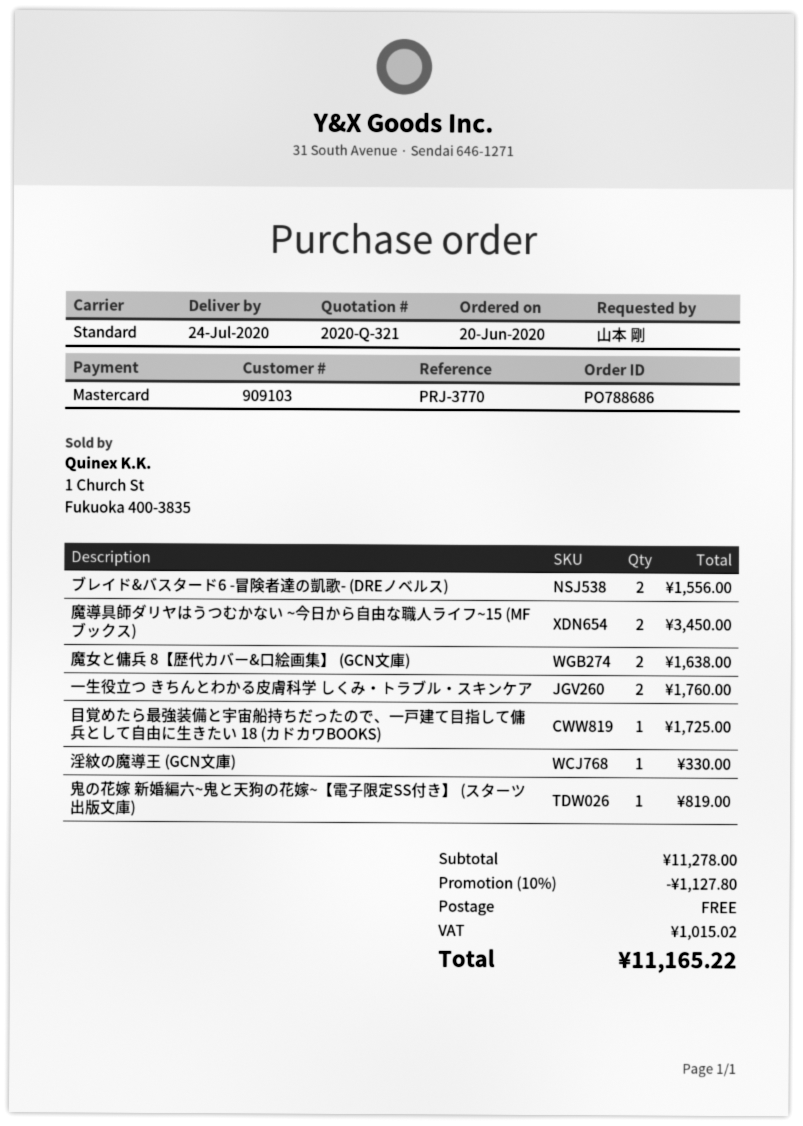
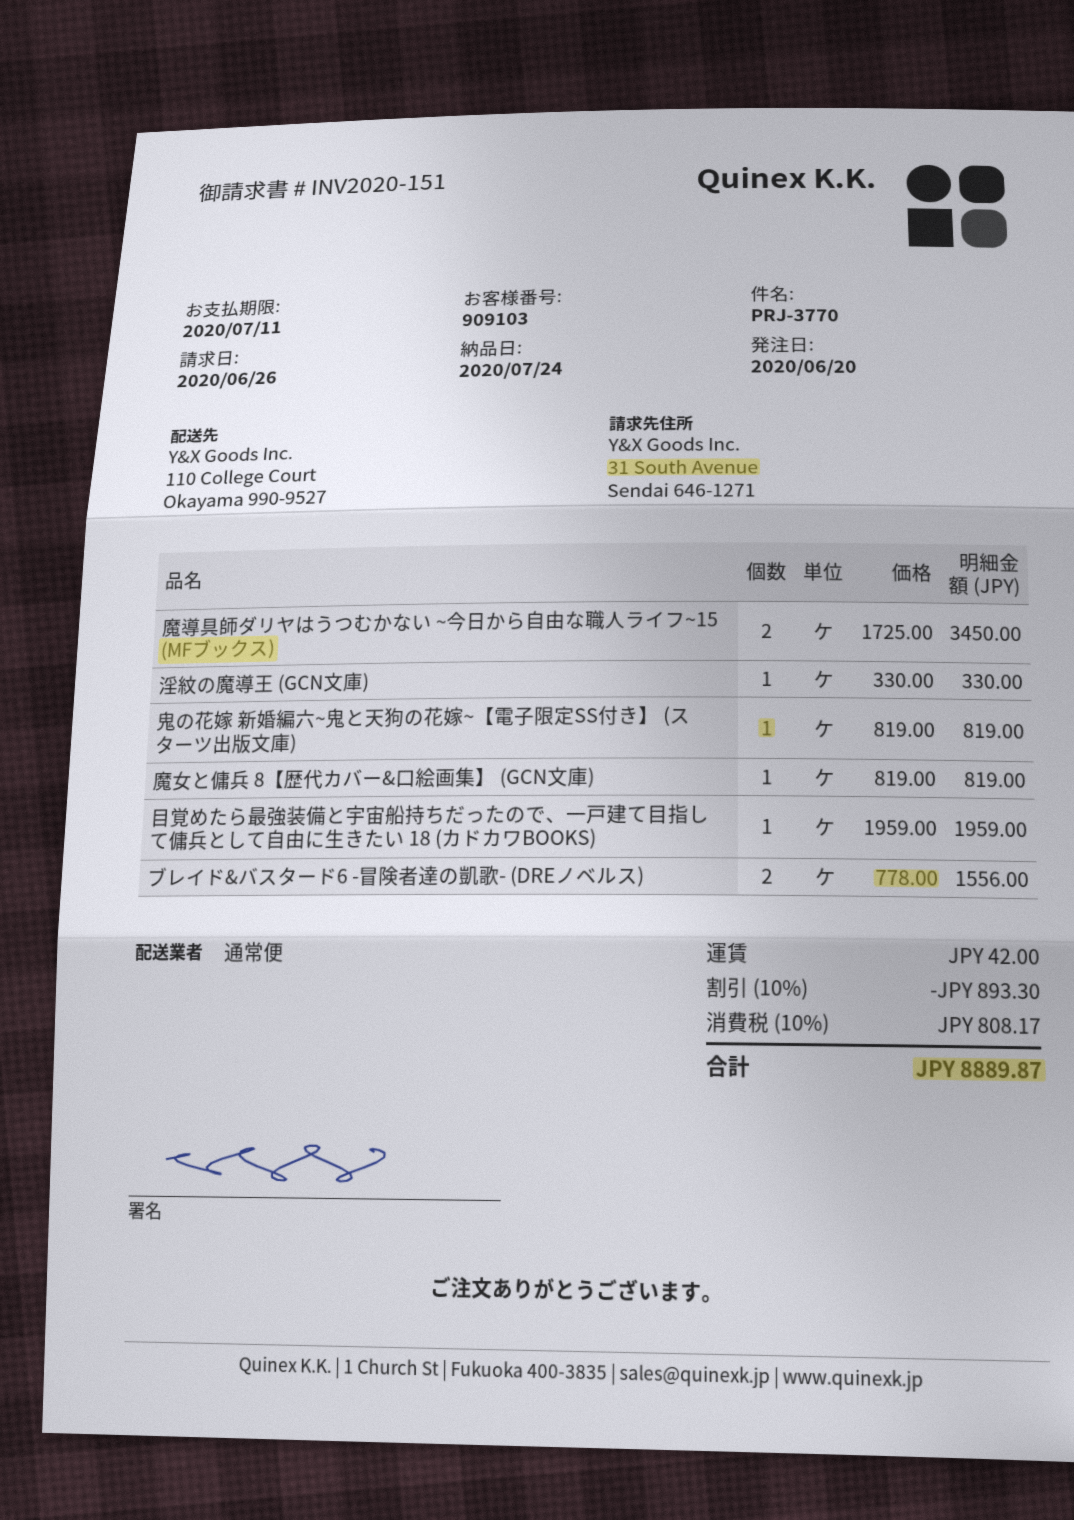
魔女と傭兵 8【歴代カバー&口絵画集】 (GCN文庫): 2 for 1638.00 -> 1 for 819.00
一生役立つ きちんとわかる皮膚科学 しくみ・トラブル・スキンケア: 2 for 1760.00 -> none
目覚めたら最強装備と宇宙船持ちだったので、一戸建て目指して傭兵として自由に生きたい 18 (カドカワBOOKS): 1 for 1725.00 -> 1 for 1959.00
discount: 10% = 1127.80 -> 10% = 893.30
shipping: 0.00 -> 42.00
tax: 1015.02 -> 808.17
total: 11165.22 -> 8889.87

